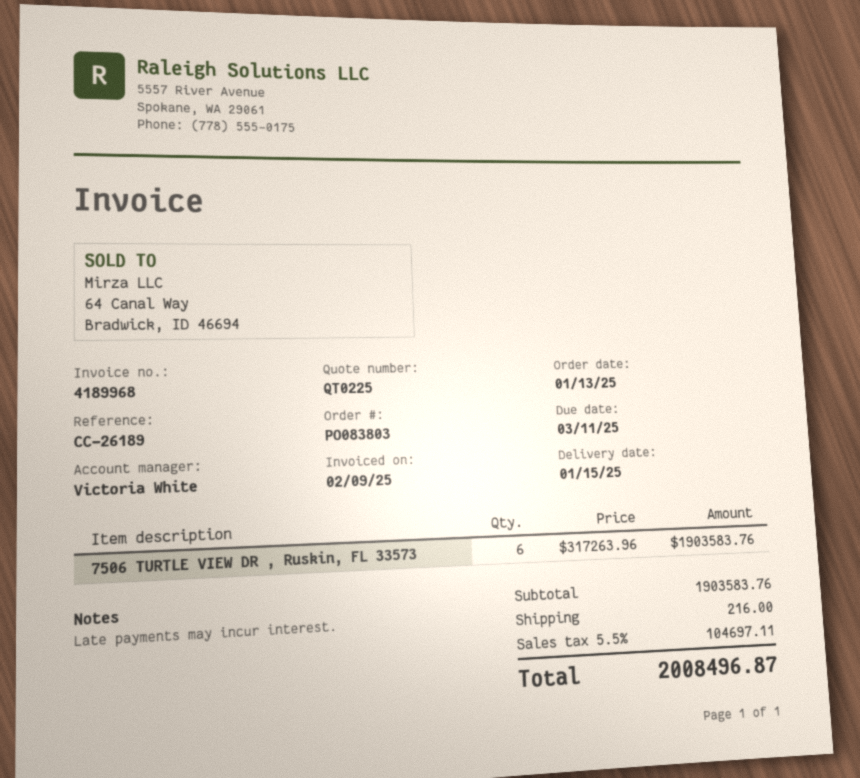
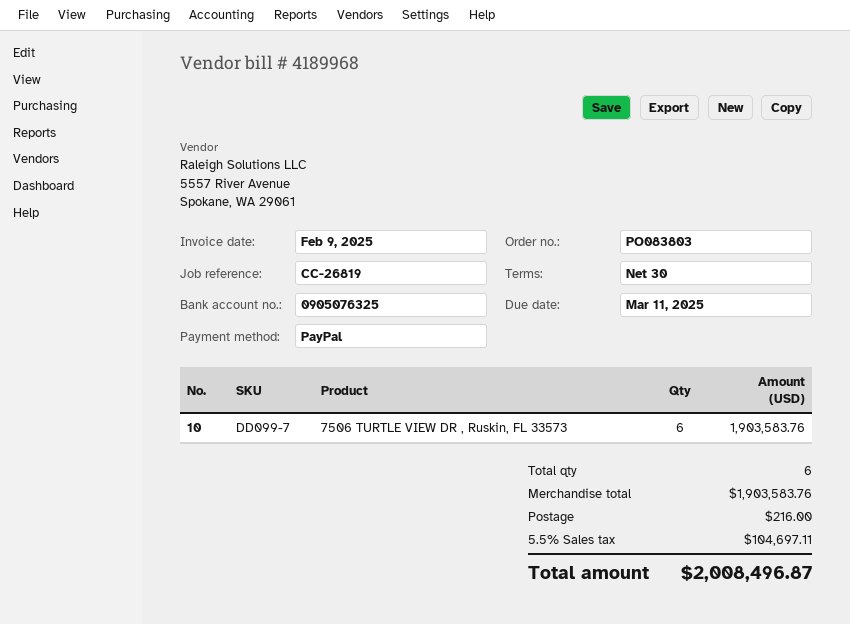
reference: CC-26189 -> CC-26819

